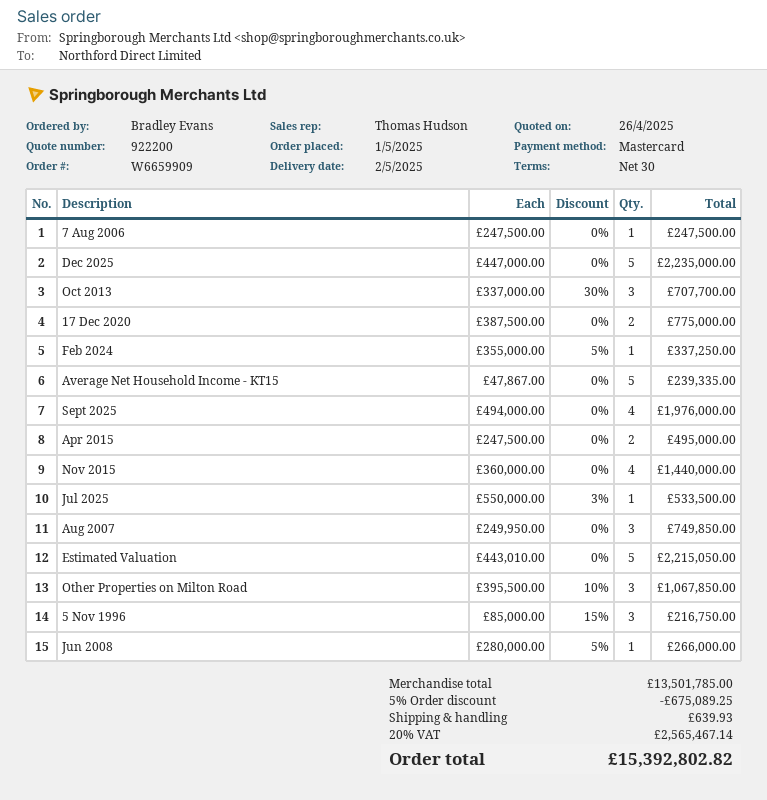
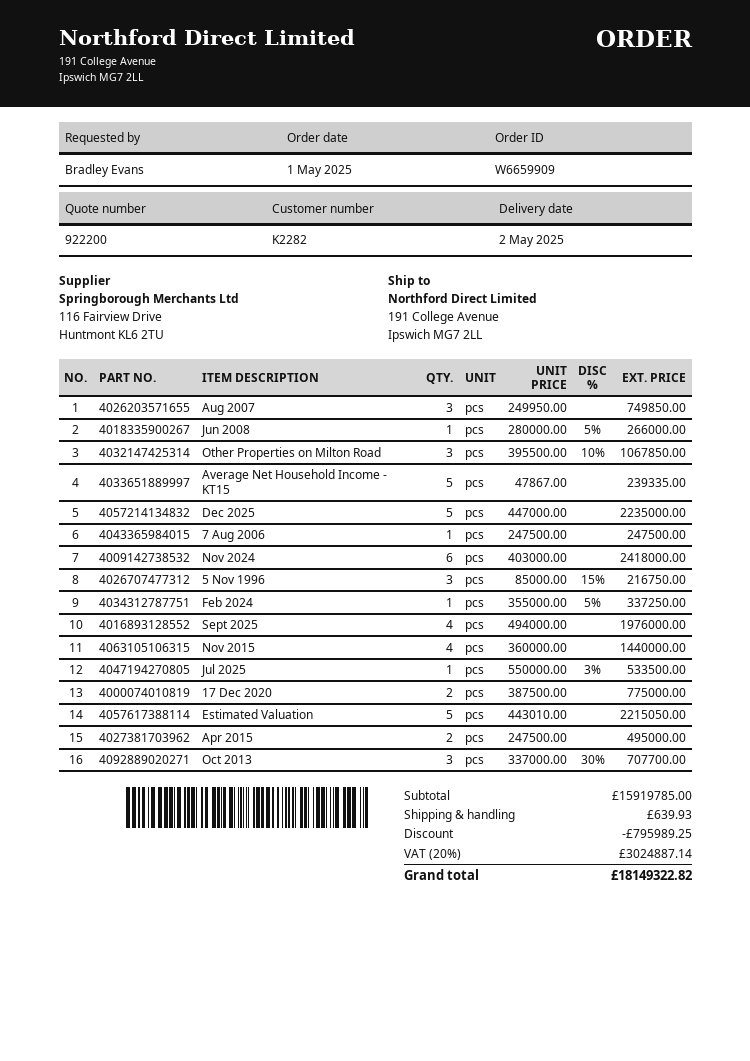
Nov 2024: none -> 6 x 403000.00 = 2418000.00
subtotal: 13501785.00 -> 15919785.00
discount: 675089.25 -> 795989.25
tax: 20% = 2565467.14 -> 20% = 3024887.14
total: 15392802.82 -> 18149322.82

